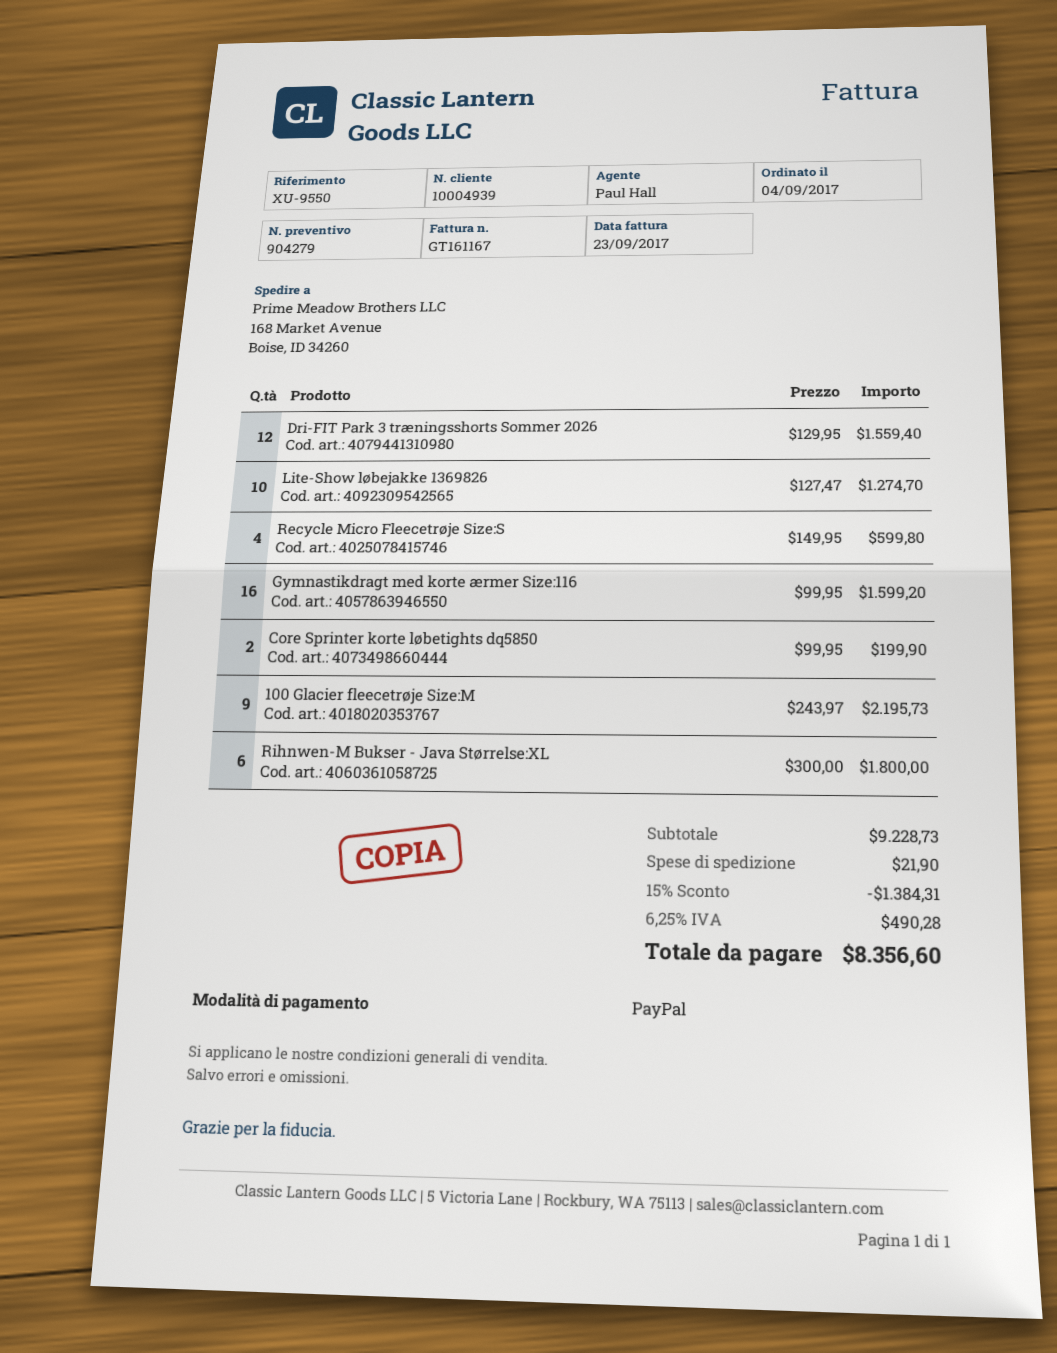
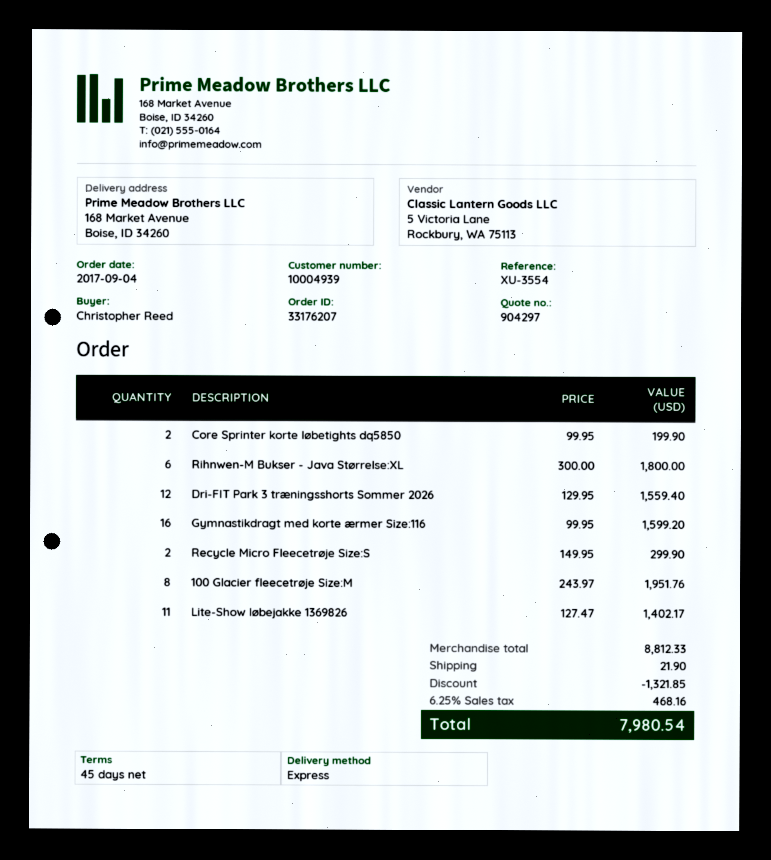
quote number: 904279 -> 904297
reference: XU-9550 -> XU-3554
Lite-Show løbejakke 1369826: 10 x 127.47 = 1274.70 -> 11 x 127.47 = 1402.17
Recycle Micro Fleecetrøje Size:S: 4 x 149.95 = 599.80 -> 2 x 149.95 = 299.90
100 Glacier fleecetrøje Size:M: 9 x 243.97 = 2195.73 -> 8 x 243.97 = 1951.76
subtotal: 9228.73 -> 8812.33
discount: 1384.31 -> 1321.85
tax: 6.25% = 490.28 -> 6.25% = 468.16
total: 8356.60 -> 7980.54

